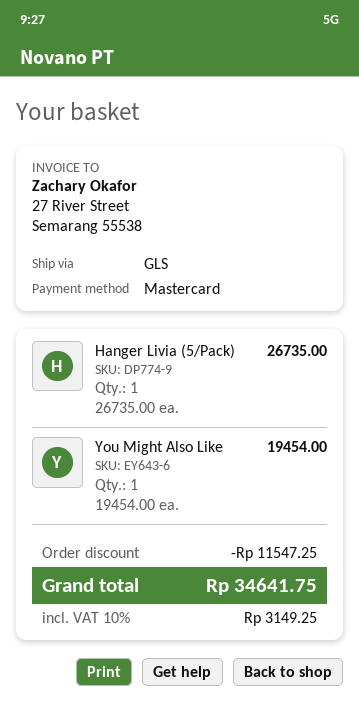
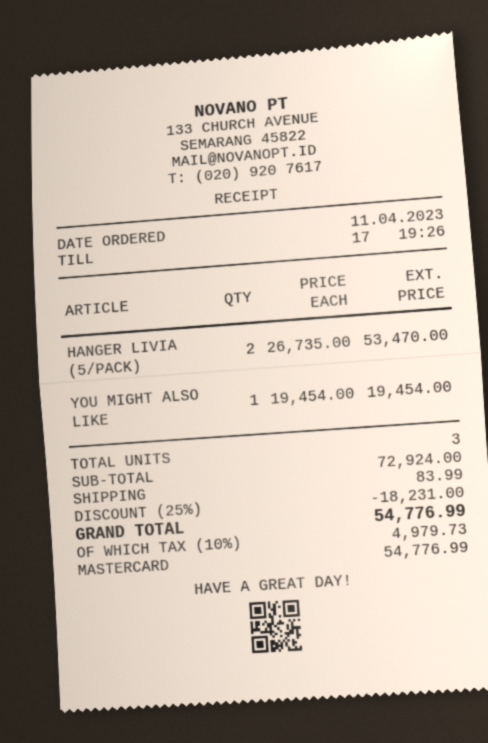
Hanger Livia (5/Pack): 1 x 26735.00 = 26735.00 -> 2 x 26735.00 = 53470.00
discount: 11547.25 -> 18231.00
shipping: none -> 83.99
tax: 10% = 3149.25 -> 10% = 4979.73
total: 34641.75 -> 54776.99

